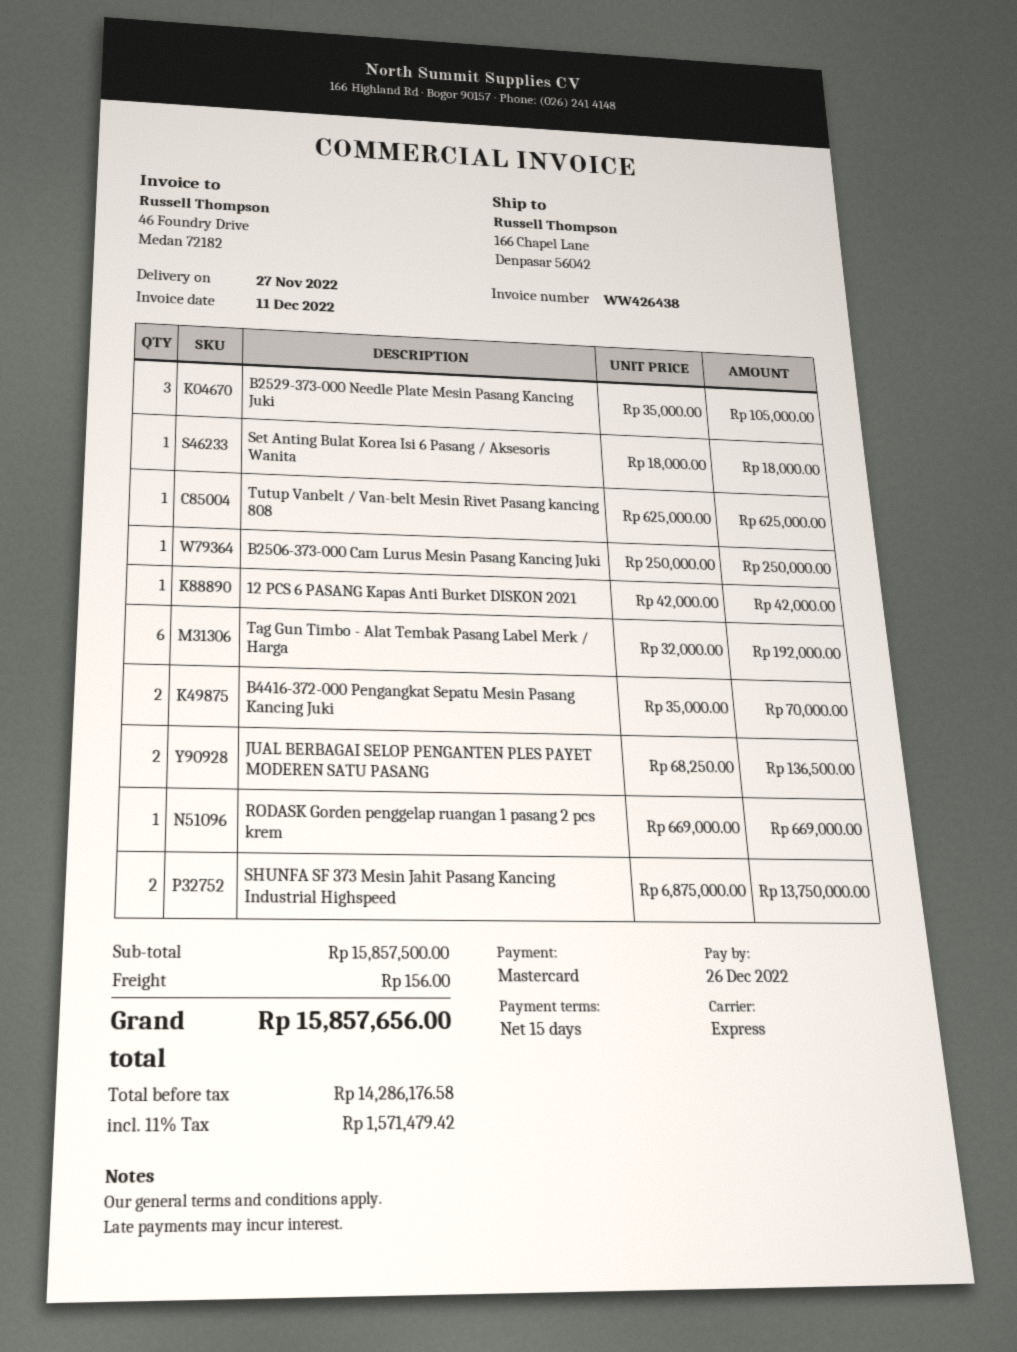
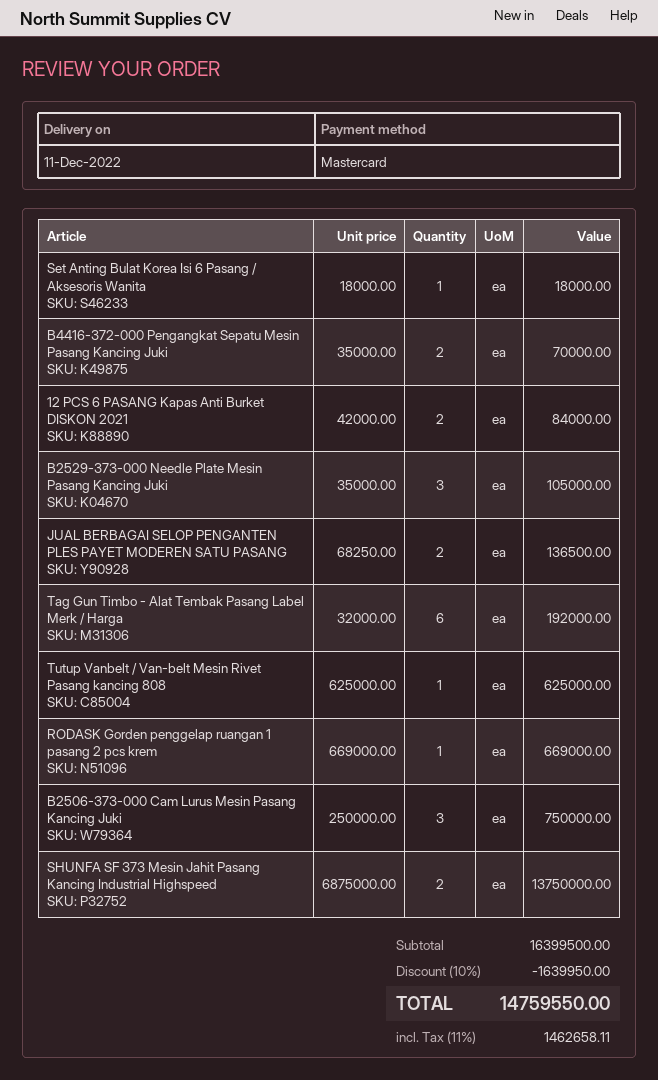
delivery date: 2022-11-27 -> 2022-12-11
B2506-373-000 Cam Lurus Mesin Pasang Kancing Juki: 1 x 250000.00 = 250000.00 -> 3 x 250000.00 = 750000.00
12 PCS 6 PASANG Kapas Anti Burket DISKON 2021: 1 x 42000.00 = 42000.00 -> 2 x 42000.00 = 84000.00
subtotal: 15857500.00 -> 16399500.00
discount: none -> 10% = 1639950.00
shipping: 156.00 -> none
tax: 11% = 1571479.42 -> 11% = 1462658.11
total: 15857656.00 -> 14759550.00

